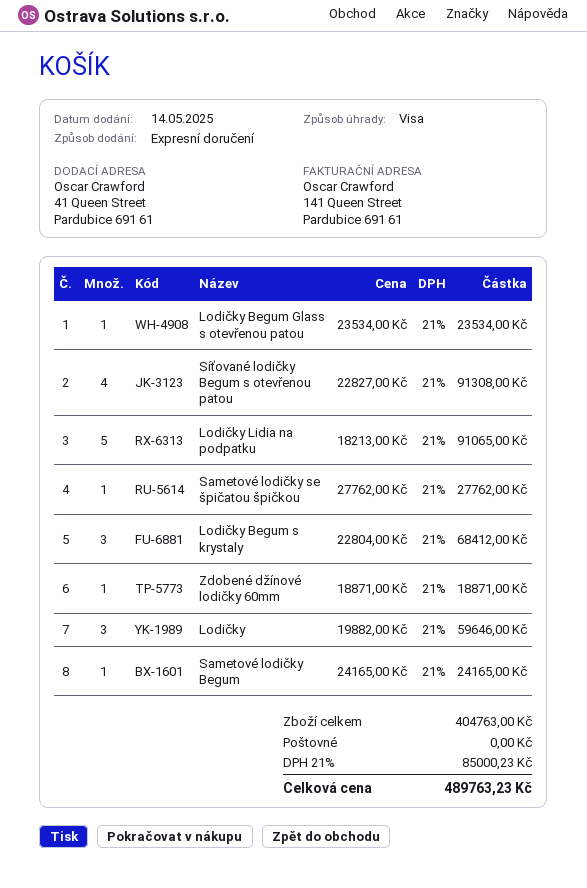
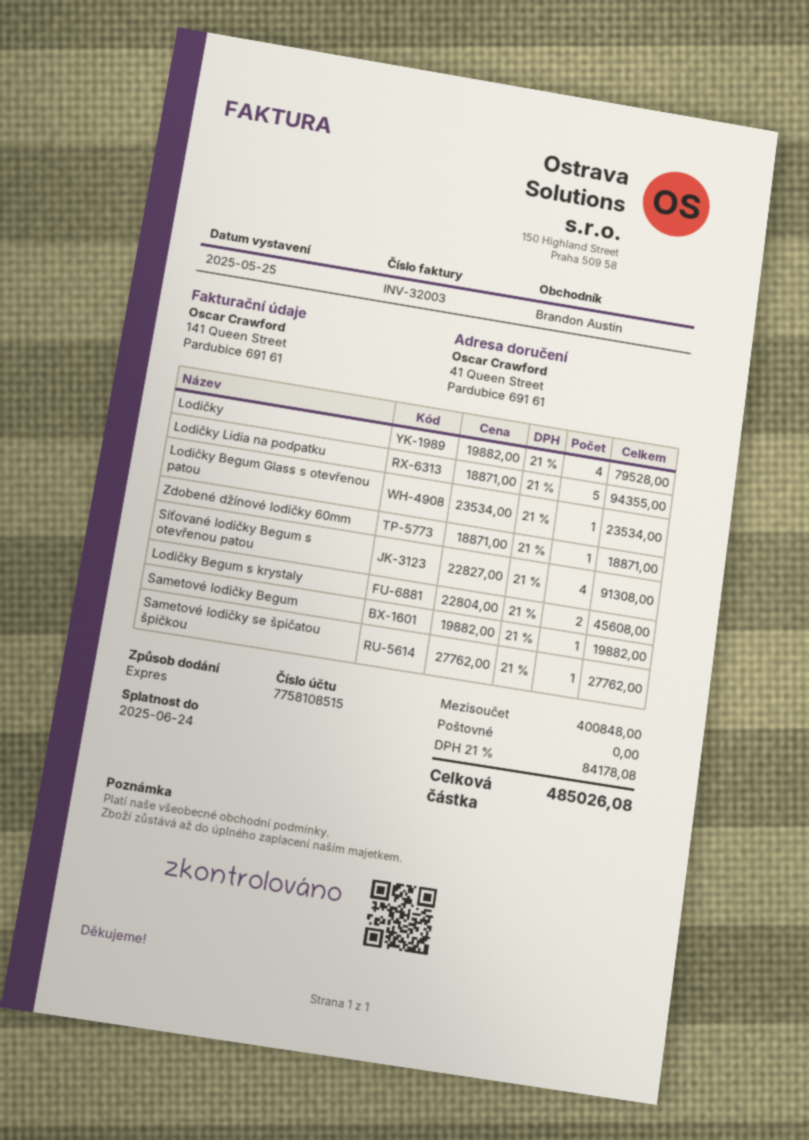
Lodičky Lidia na podpatku: 5 x 18213.00 = 91065.00 -> 5 x 18871.00 = 94355.00
Lodičky Begum s krystaly: 3 x 22804.00 = 68412.00 -> 2 x 22804.00 = 45608.00
Lodičky: 3 x 19882.00 = 59646.00 -> 4 x 19882.00 = 79528.00
Sametové lodičky Begum: 1 x 24165.00 = 24165.00 -> 1 x 19882.00 = 19882.00
subtotal: 404763.00 -> 400848.00
tax: 21% = 85000.23 -> 21% = 84178.08
total: 489763.23 -> 485026.08

